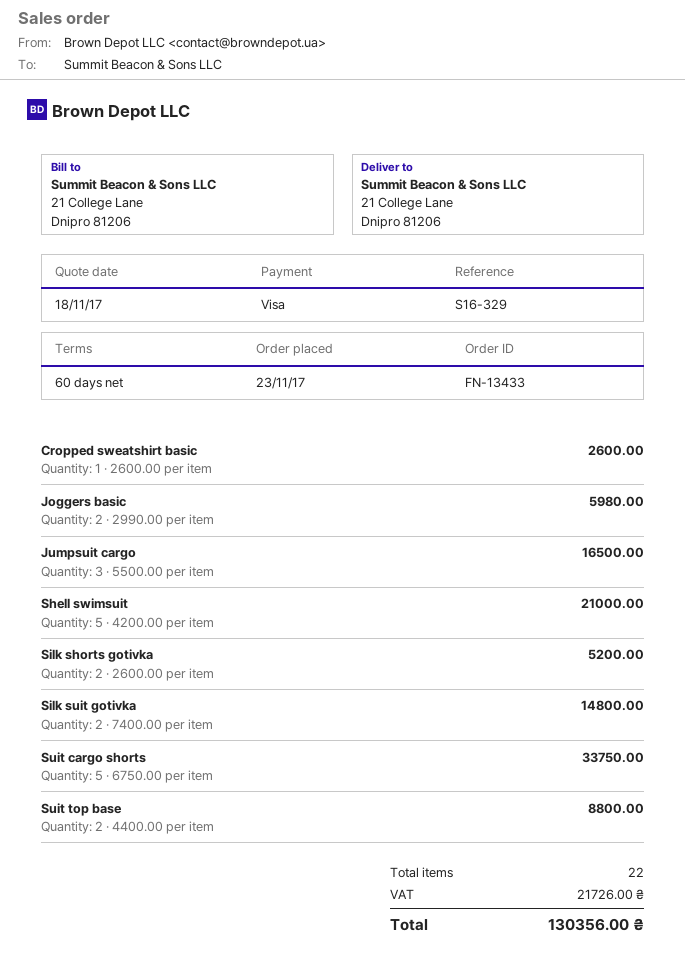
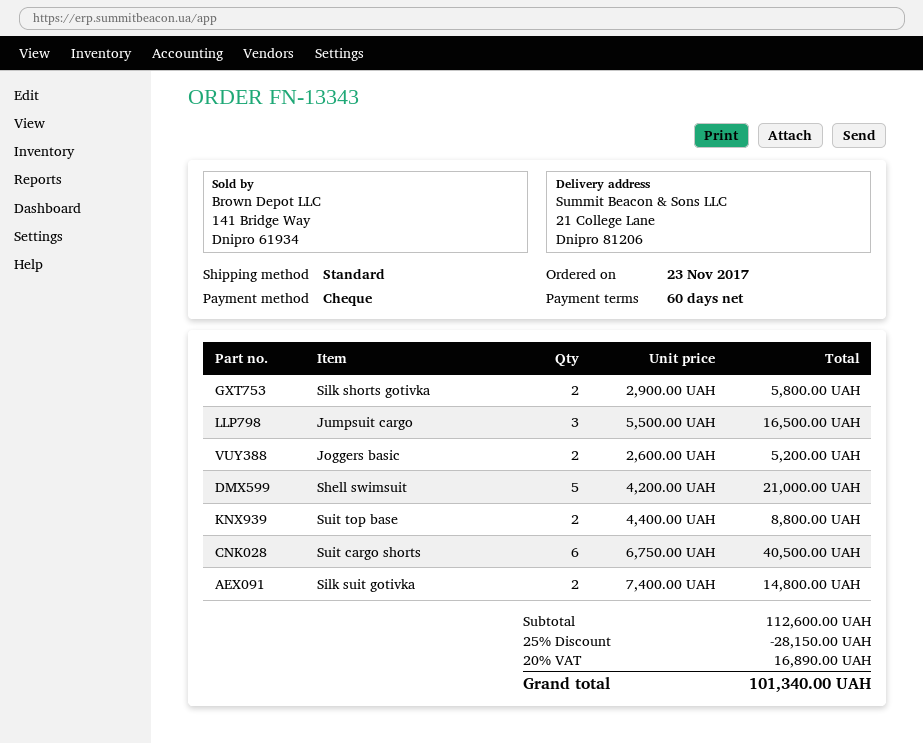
order number: FN-13433 -> FN-13343
payment method: Visa -> cheque
Cropped sweatshirt basic: 1 x 2600.00 = 2600.00 -> none
Joggers basic: 2 x 2990.00 = 5980.00 -> 2 x 2600.00 = 5200.00
Silk shorts gotivka: 2 x 2600.00 = 5200.00 -> 2 x 2900.00 = 5800.00
Suit cargo shorts: 5 x 6750.00 = 33750.00 -> 6 x 6750.00 = 40500.00
discount: none -> 25% = 28150.00
tax: 21726.00 -> 16890.00
total: 130356.00 -> 101340.00

